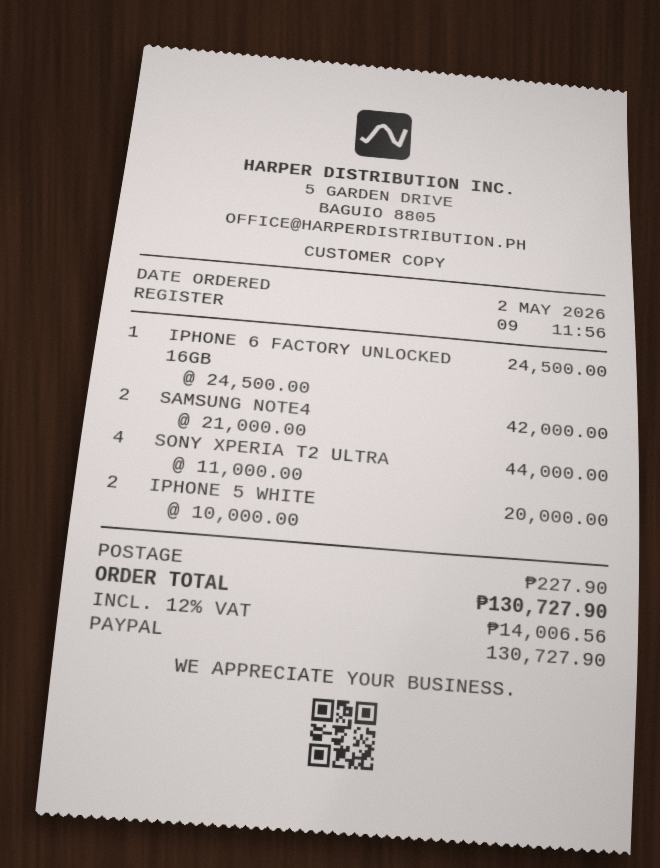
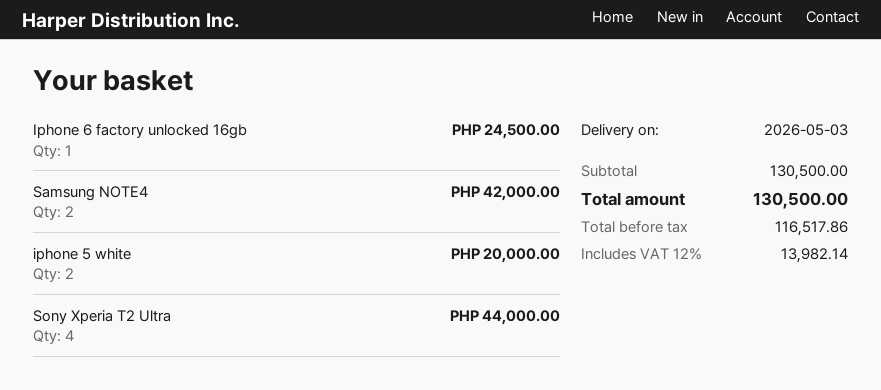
shipping: 227.90 -> none
tax: 12% = 14006.56 -> 12% = 13982.14
total: 130727.90 -> 130500.00

